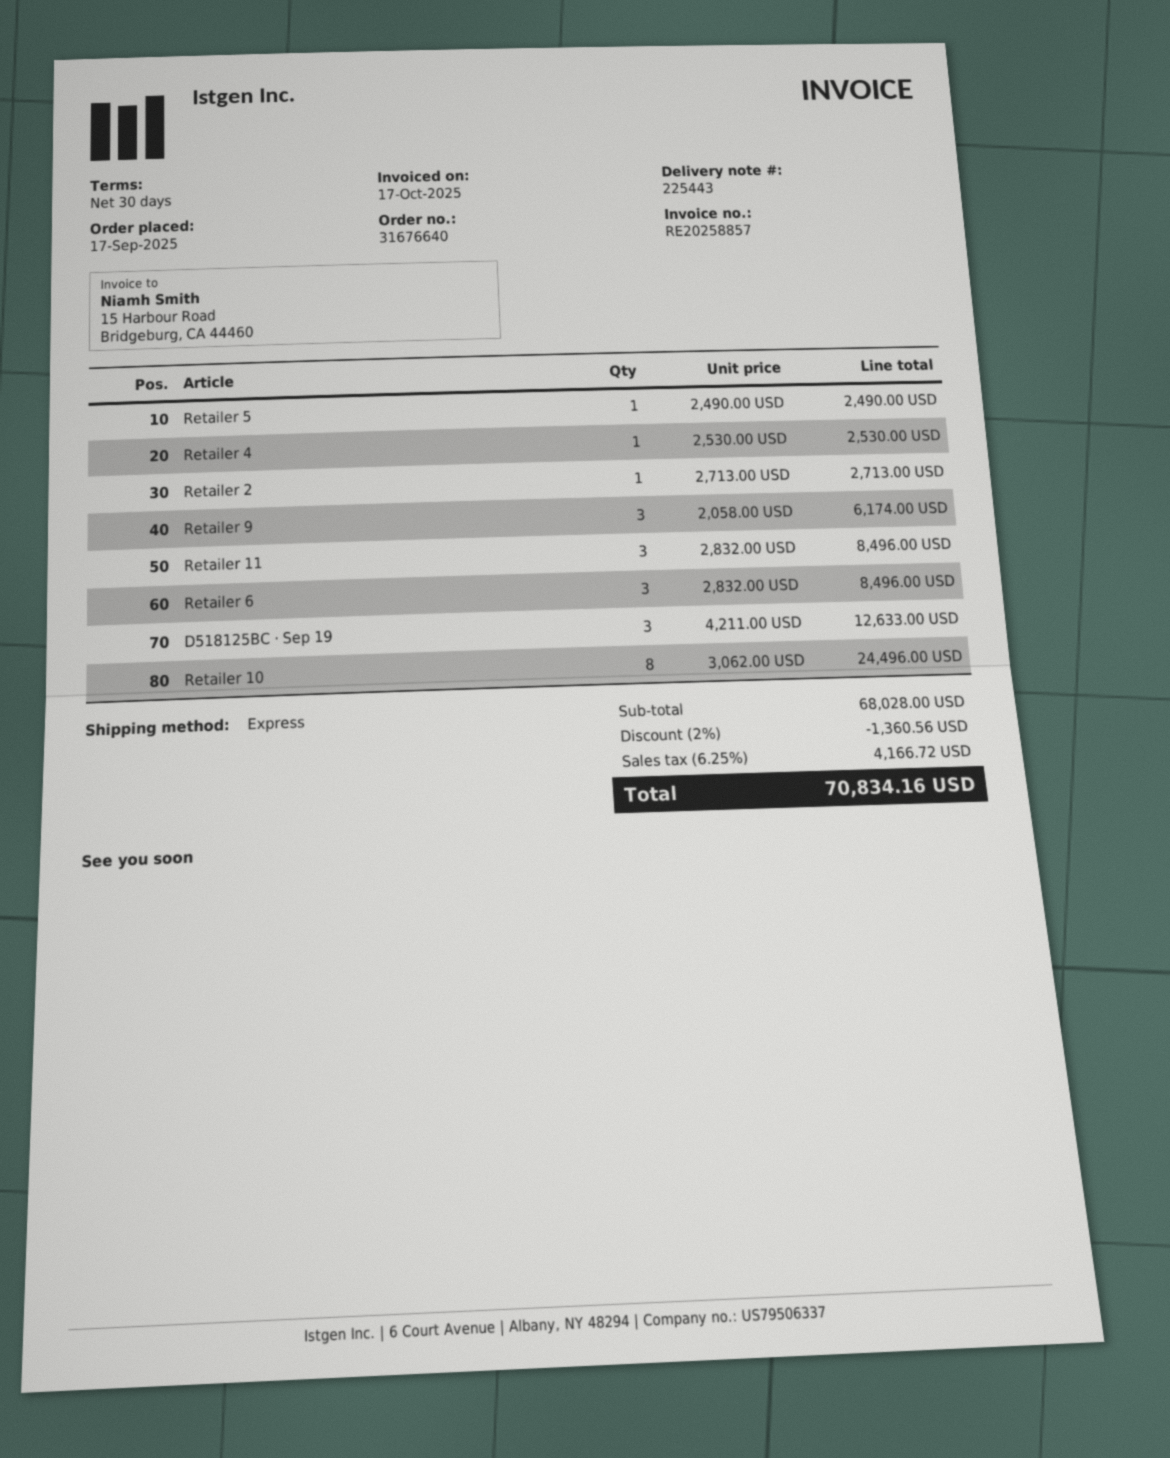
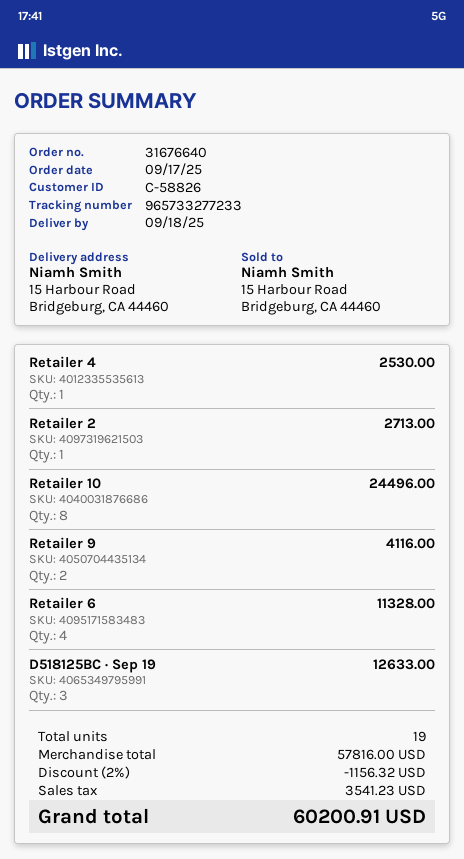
Retailer 5: 1 for 2490.00 -> none
Retailer 9: 3 for 6174.00 -> 2 for 4116.00
Retailer 11: 3 for 8496.00 -> none
Retailer 6: 3 for 8496.00 -> 4 for 11328.00
subtotal: 68028.00 -> 57816.00
discount: 2% = 1360.56 -> 2% = 1156.32
tax: 4166.72 -> 3541.23
total: 70834.16 -> 60200.91

